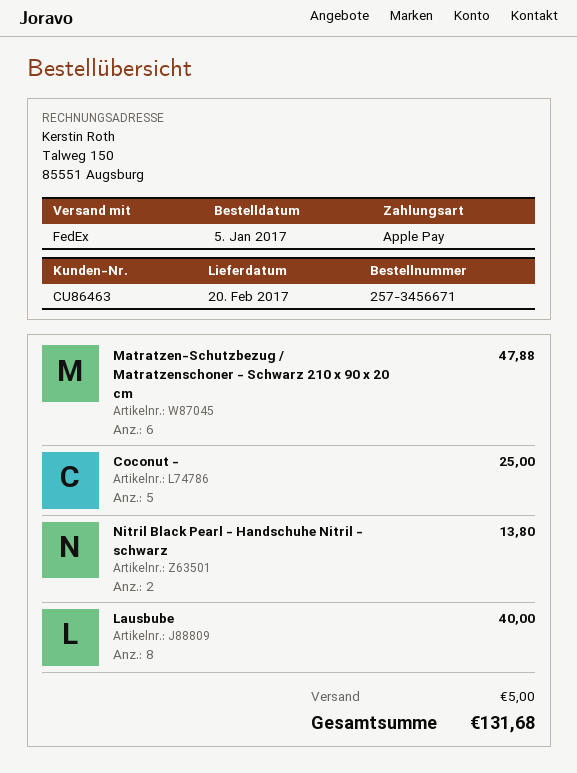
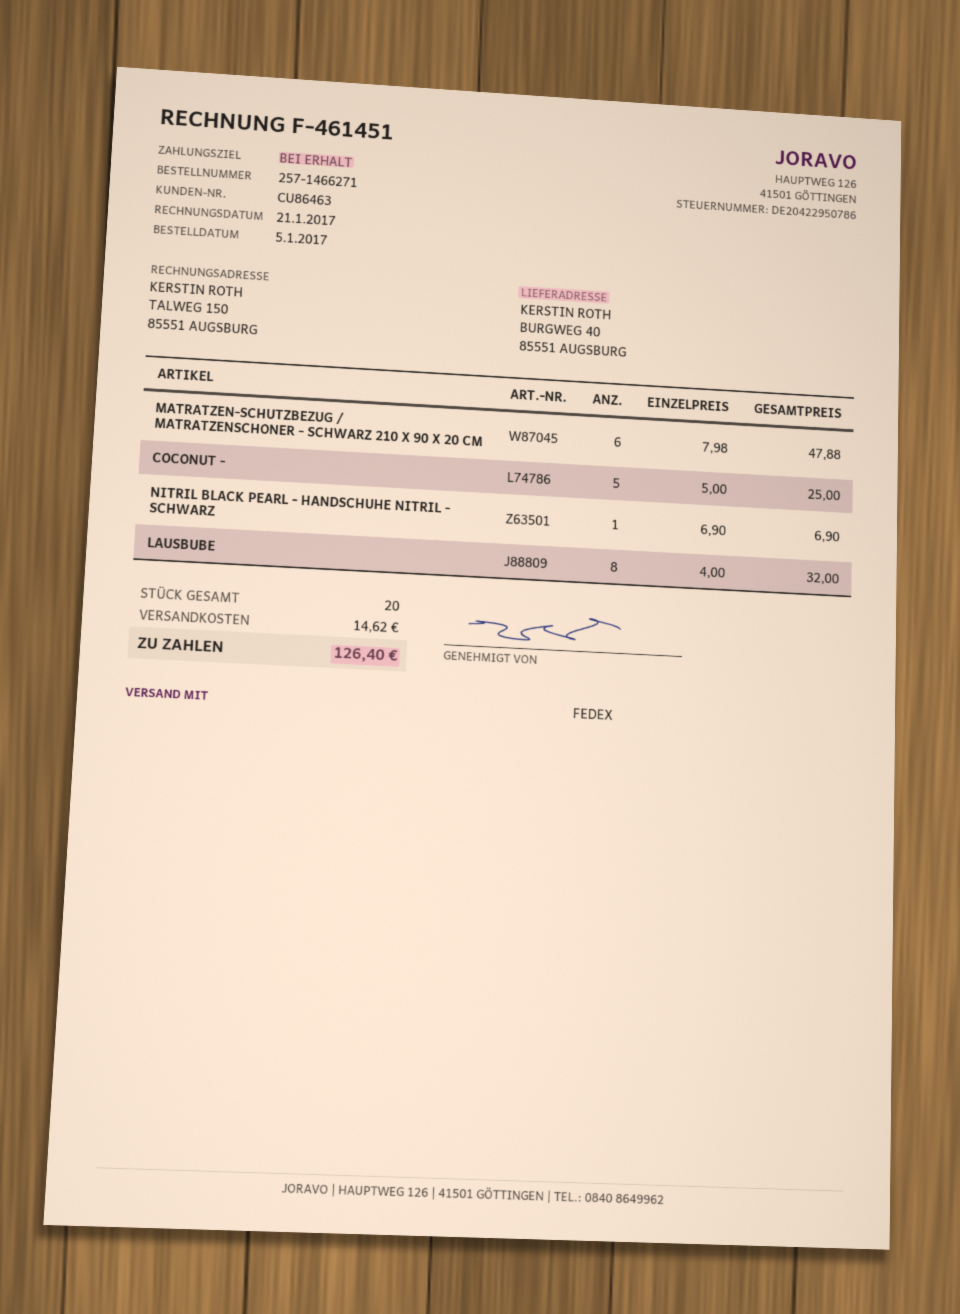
order number: 257-3456671 -> 257-1466271
Nitril Black Pearl - Handschuhe Nitril - schwarz: 2 for 13.80 -> 1 for 6.90
Lausbube: 8 for 40.00 -> 8 for 32.00
shipping: 5.00 -> 14.62
total: 131.68 -> 126.40

